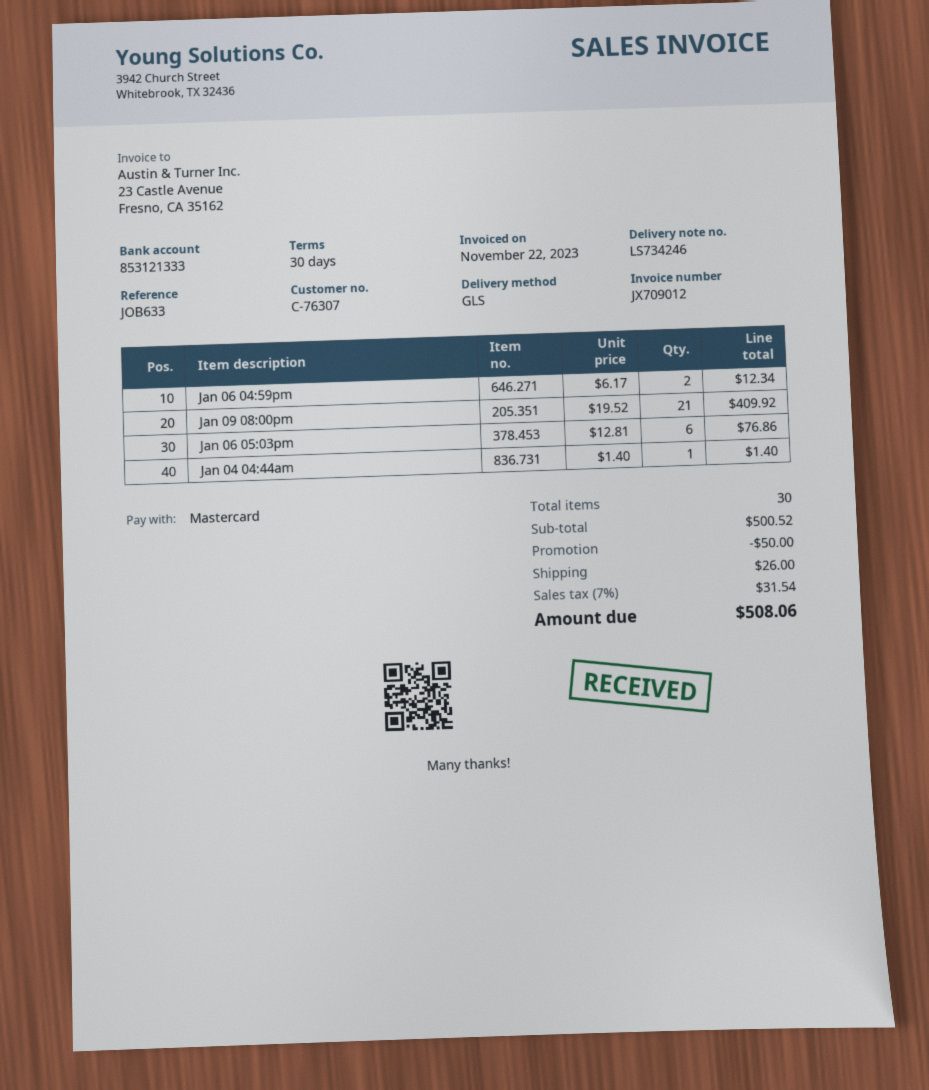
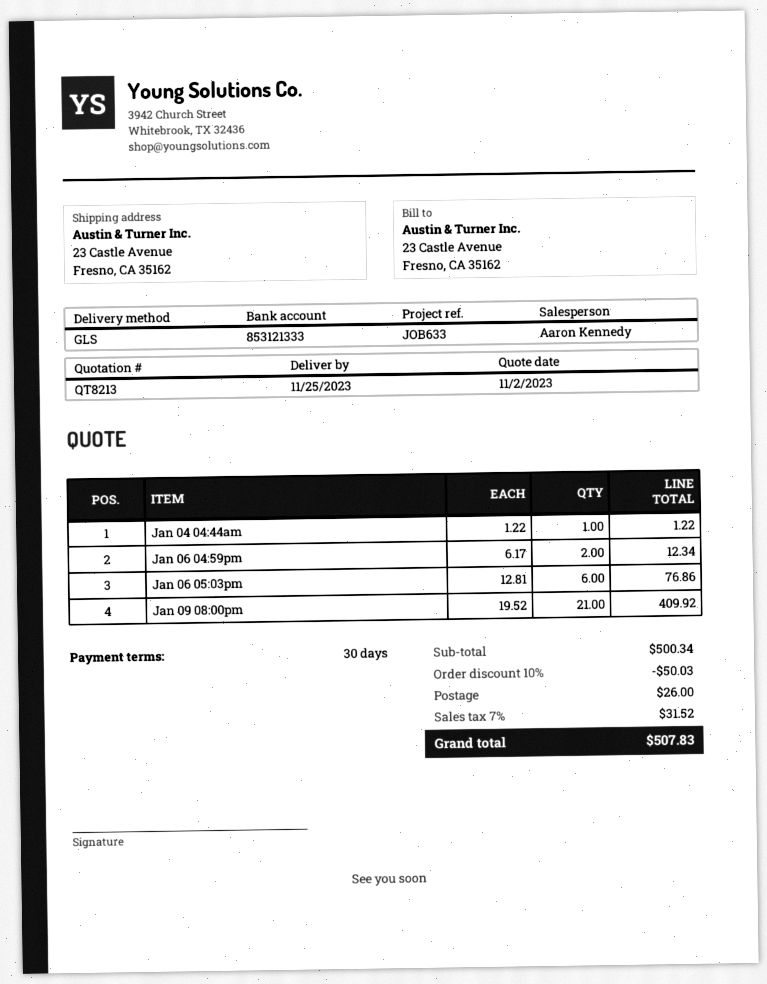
Jan 04 04:44am: 1 x 1.40 = 1.40 -> 1 x 1.22 = 1.22
subtotal: 500.52 -> 500.34
discount: 50.00 -> 50.03
tax: 7% = 31.54 -> 7% = 31.52
total: 508.06 -> 507.83

